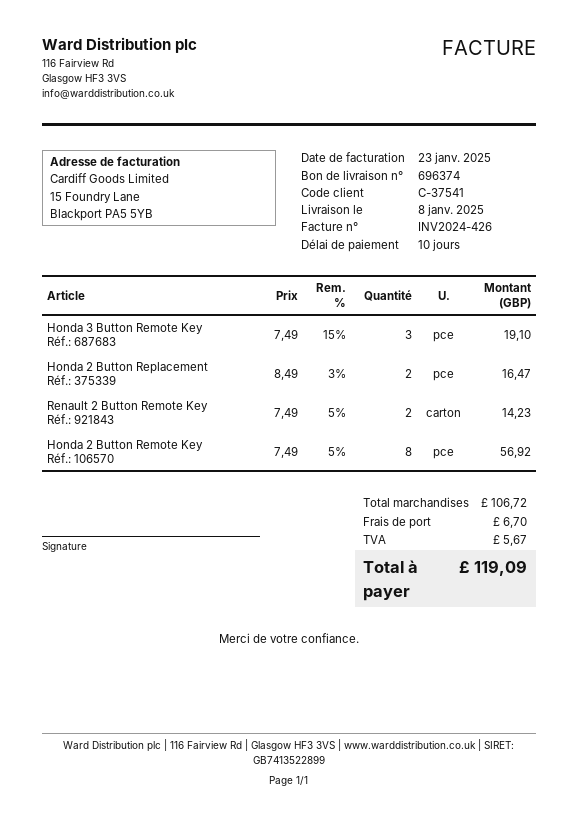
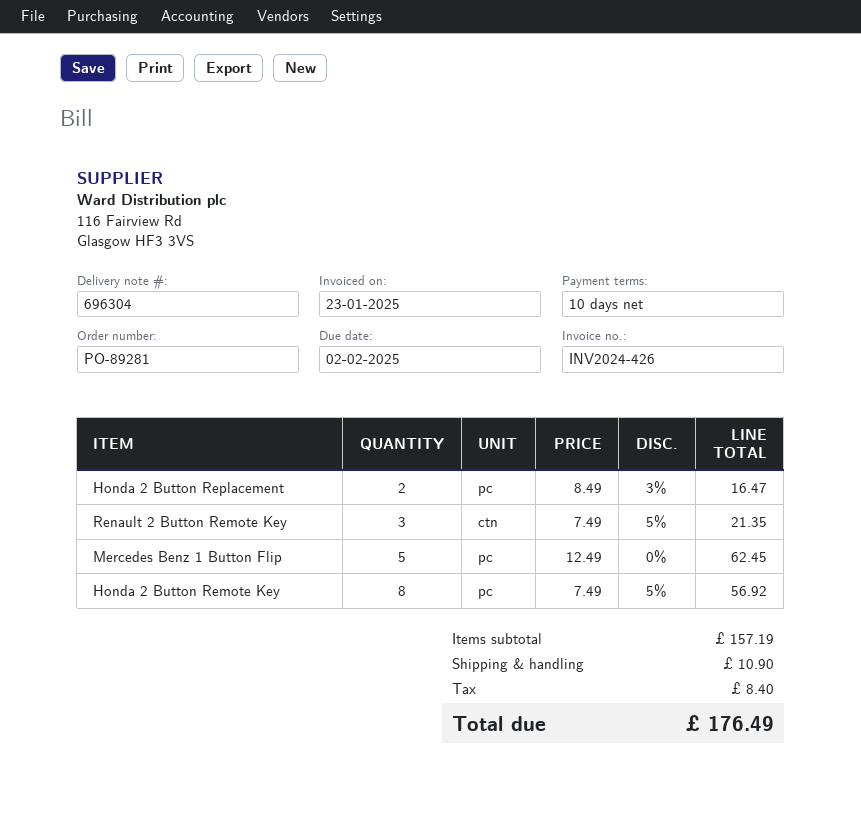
delivery note number: 696374 -> 696304
Honda 3 Button Remote Key: 3 x 7.49 - 15% = 19.10 -> none
Renault 2 Button Remote Key: 2 x 7.49 - 5% = 14.23 -> 3 x 7.49 - 5% = 21.35
Mercedes Benz 1 Button Flip: none -> 5 x 12.49 = 62.45
subtotal: 106.72 -> 157.19
shipping: 6.70 -> 10.90
tax: 5.67 -> 8.40
total: 119.09 -> 176.49

